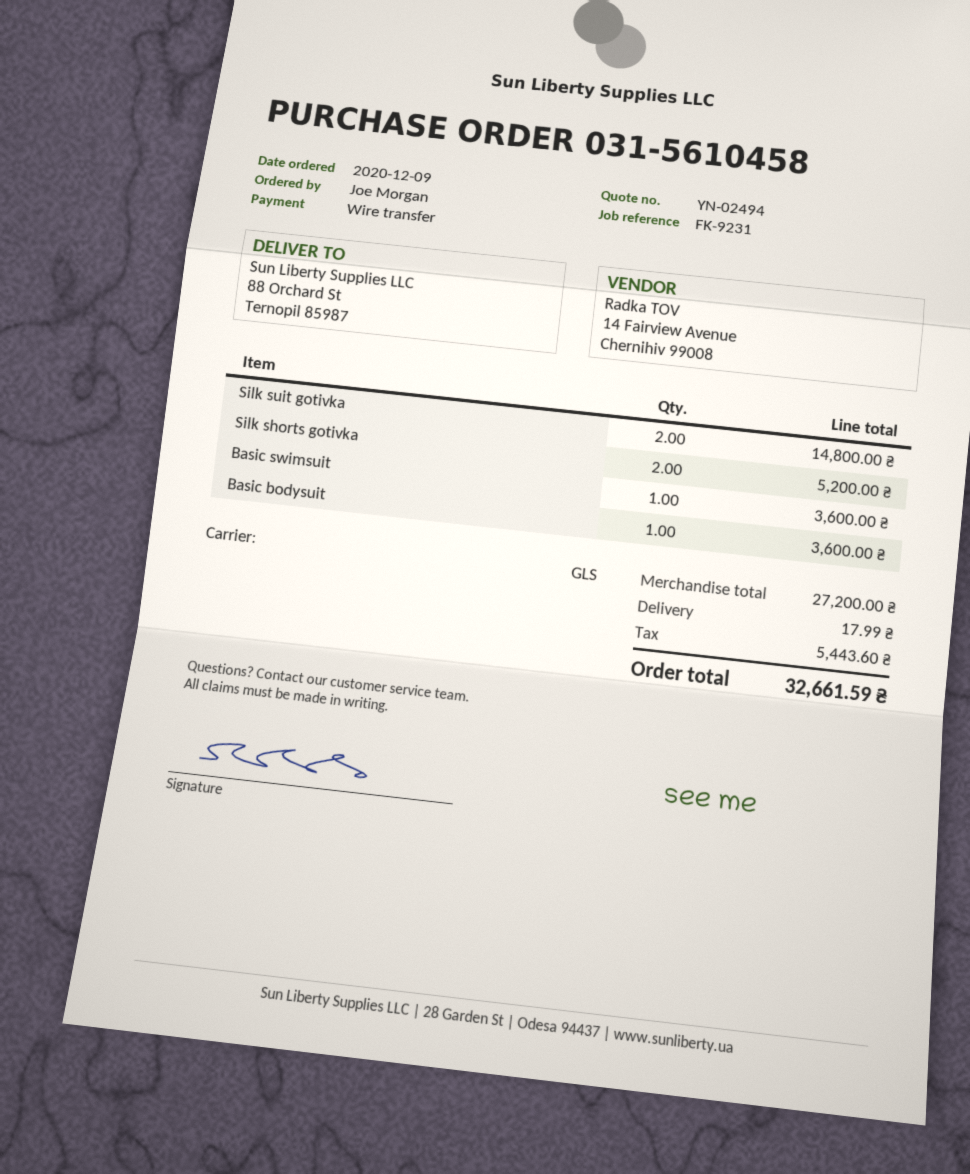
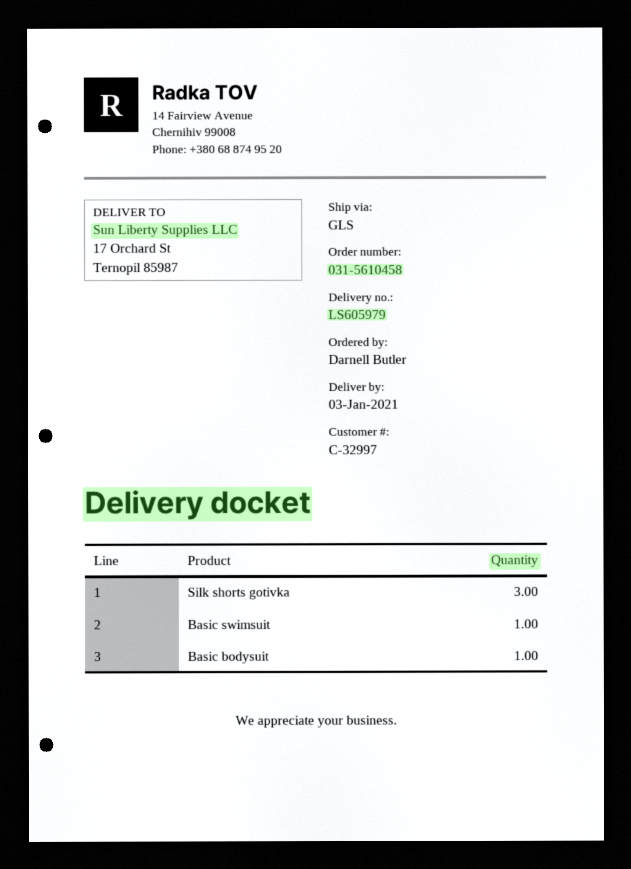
ordered by: Joe Morgan -> Darnell Butler
ship to: 88 Orchard St, Ternopil 85987 -> 17 Orchard St, Ternopil 85987
Silk suit gotivka: 2 -> none
Silk shorts gotivka: 2 -> 3

